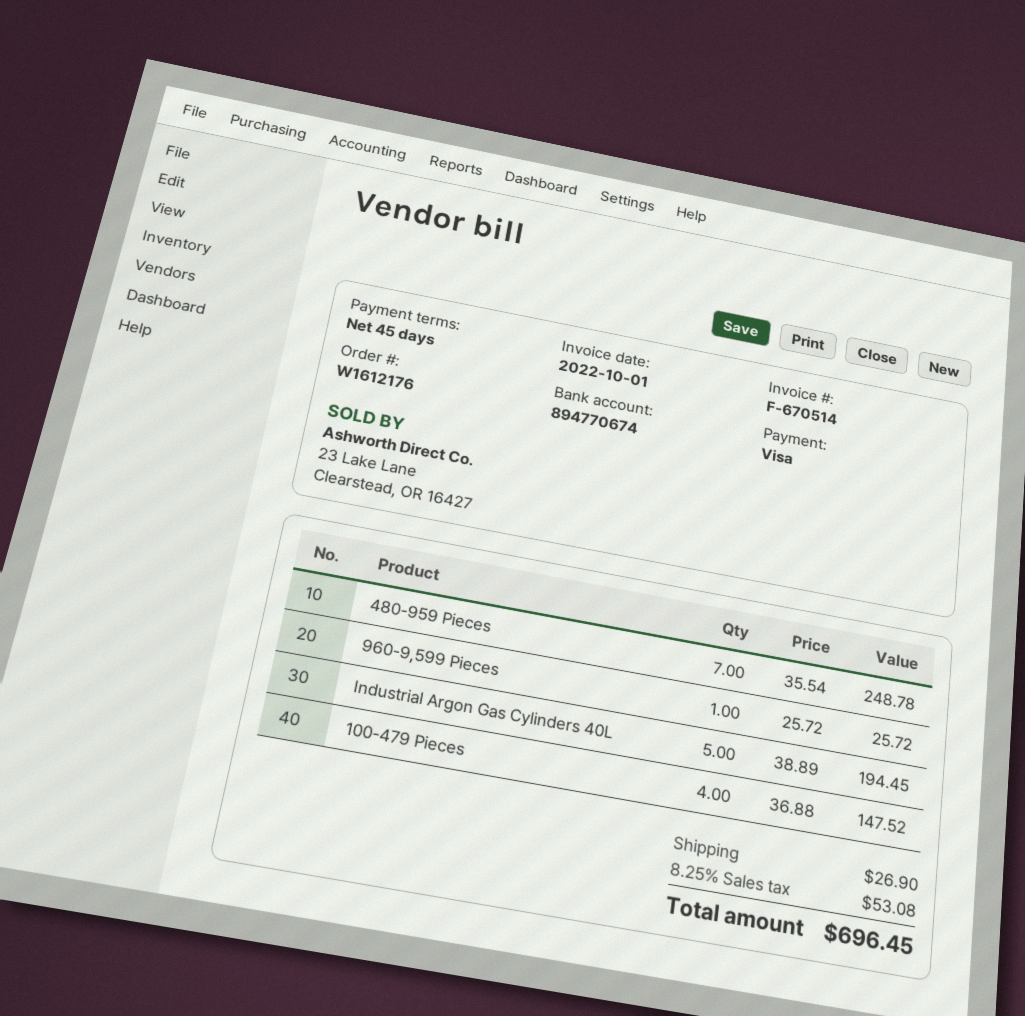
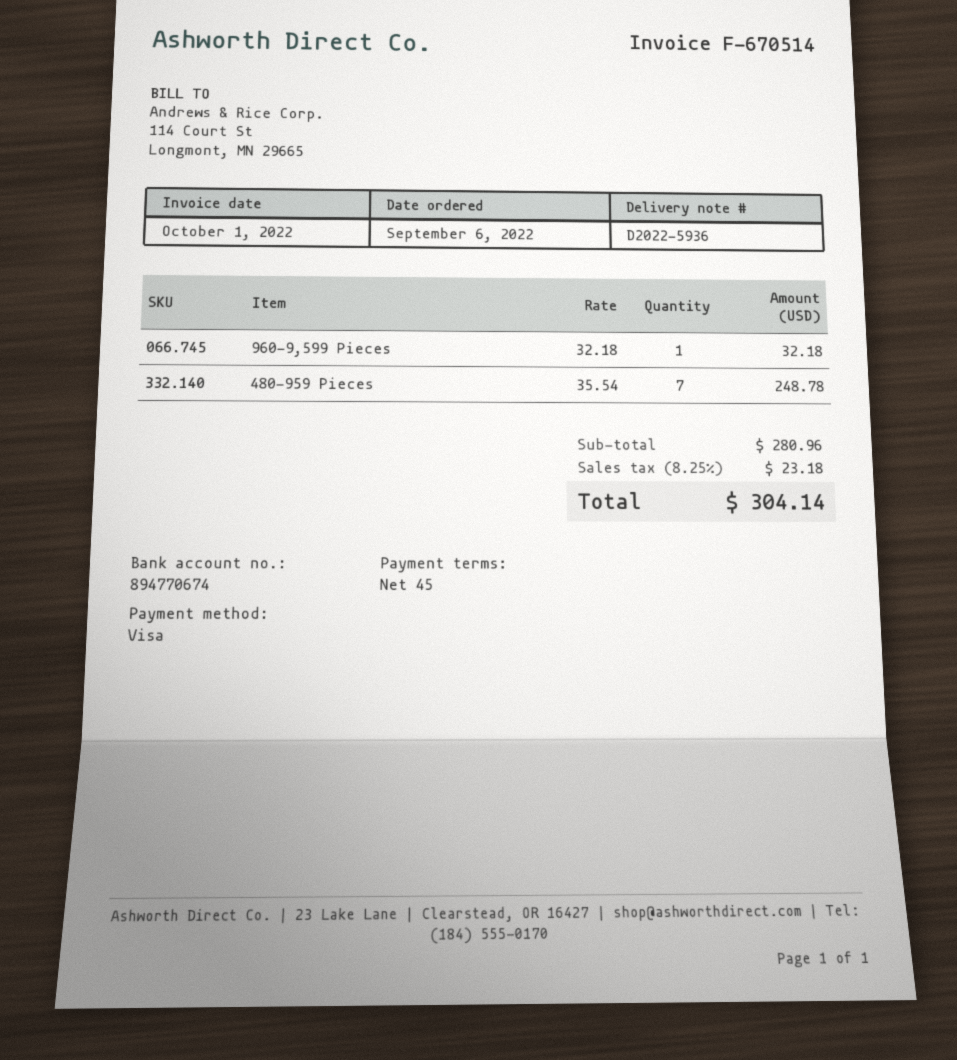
960-9,599 Pieces: 1 x 25.72 = 25.72 -> 1 x 32.18 = 32.18
Industrial Argon Gas Cylinders 40L: 5 x 38.89 = 194.45 -> none
100-479 Pieces: 4 x 36.88 = 147.52 -> none
shipping: 26.90 -> none
tax: 8.25% = 53.08 -> 8.25% = 23.18
total: 696.45 -> 304.14

